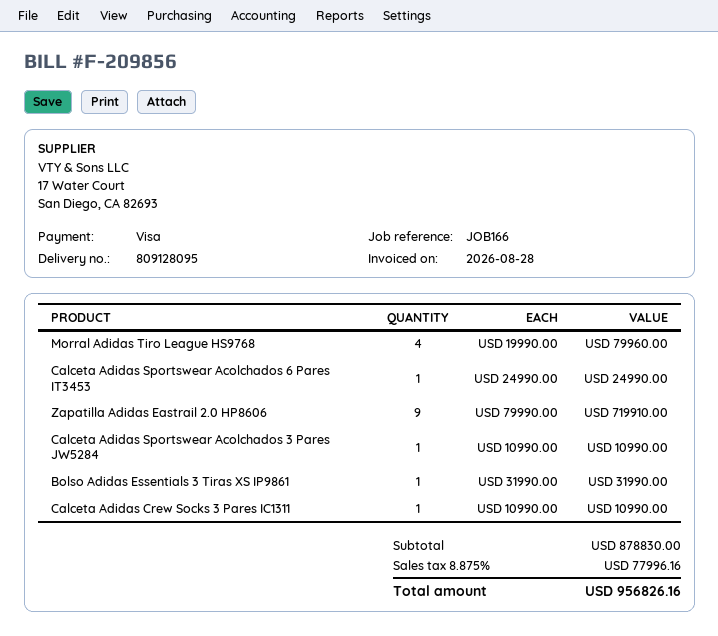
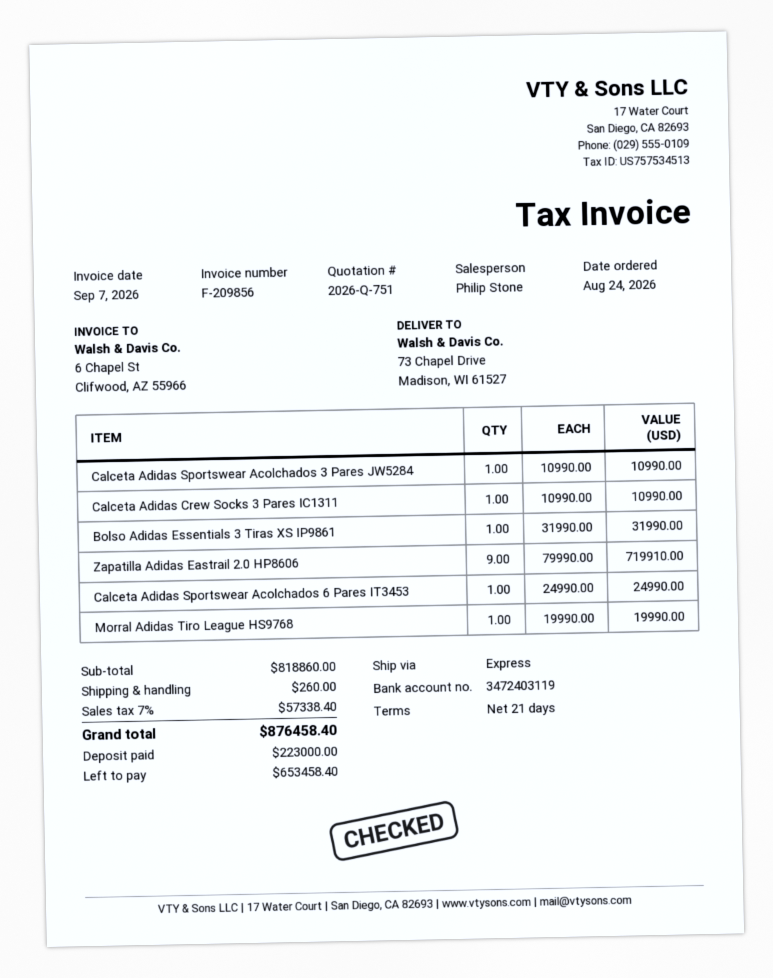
invoice date: 2026-08-28 -> 2026-09-07
Morral Adidas Tiro League HS9768: 4 x 19990.00 = 79960.00 -> 1 x 19990.00 = 19990.00
subtotal: 878830.00 -> 818860.00
shipping: none -> 260.00
tax: 8.875% = 77996.16 -> 7% = 57338.40
total: 956826.16 -> 876458.40

